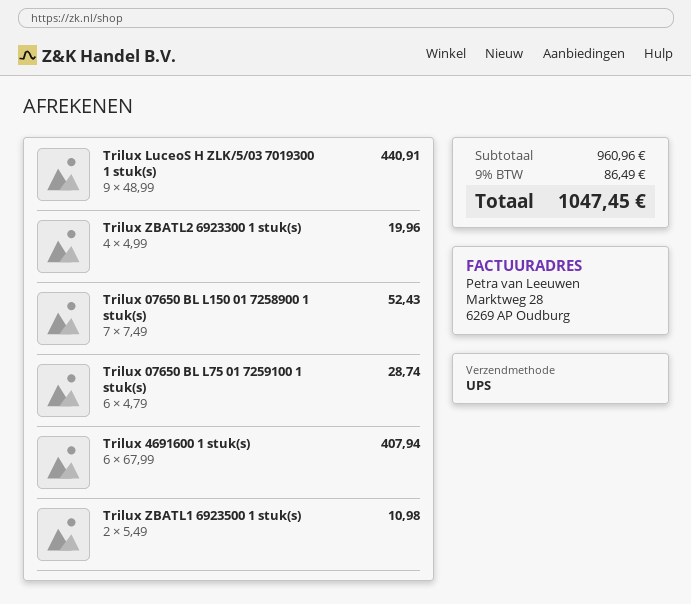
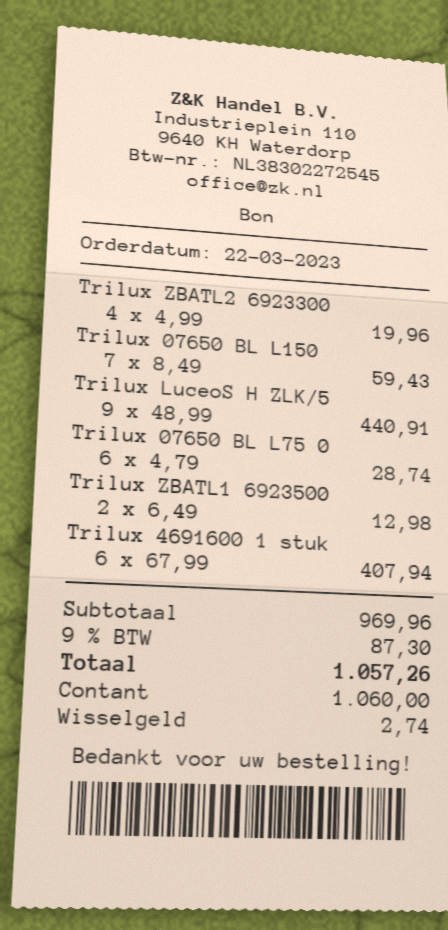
Trilux 07650 BL L150 01 7258900 1 stuk(s): 7 x 7.49 = 52.43 -> 7 x 8.49 = 59.43
Trilux ZBATL1 6923500 1 stuk(s): 2 x 5.49 = 10.98 -> 2 x 6.49 = 12.98
subtotal: 960.96 -> 969.96
tax: 9% = 86.49 -> 9% = 87.30
total: 1047.45 -> 1057.26

